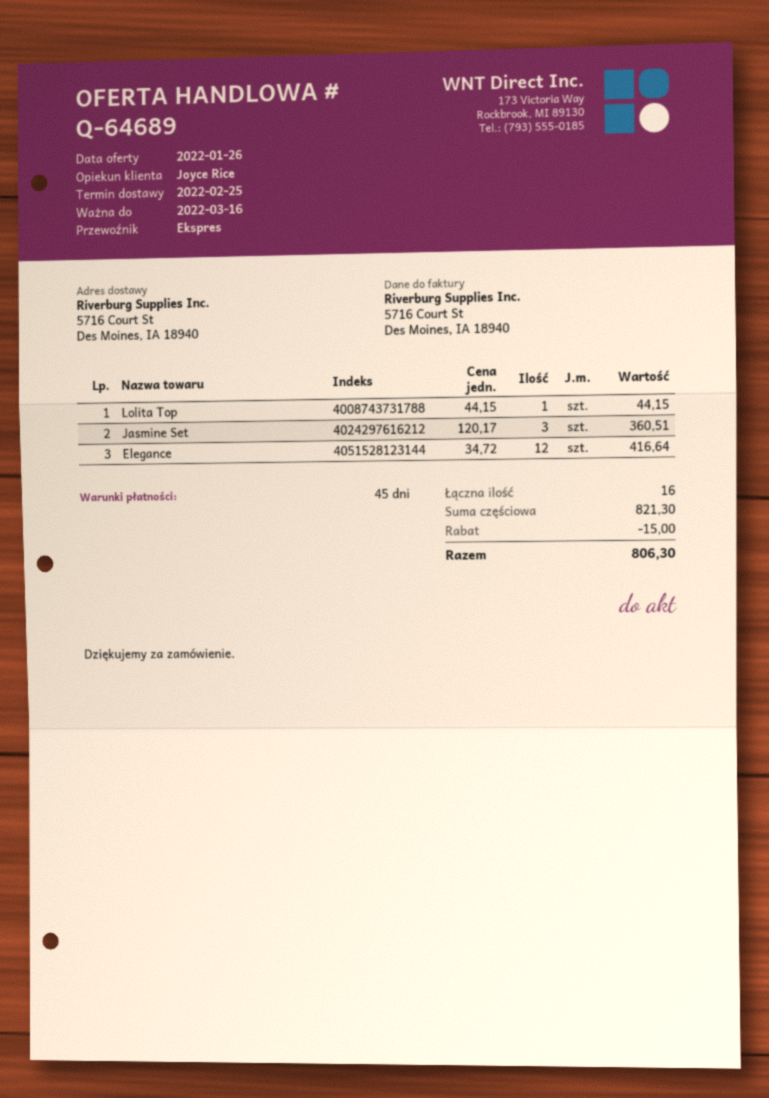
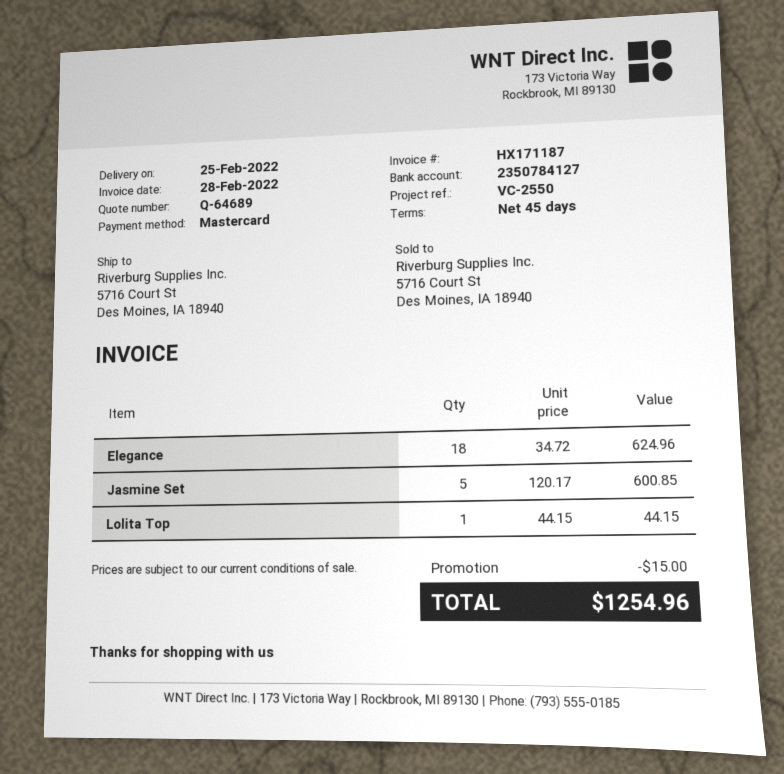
Jasmine Set: 3 x 120.17 = 360.51 -> 5 x 120.17 = 600.85
Elegance: 12 x 34.72 = 416.64 -> 18 x 34.72 = 624.96
total: 806.30 -> 1254.96

